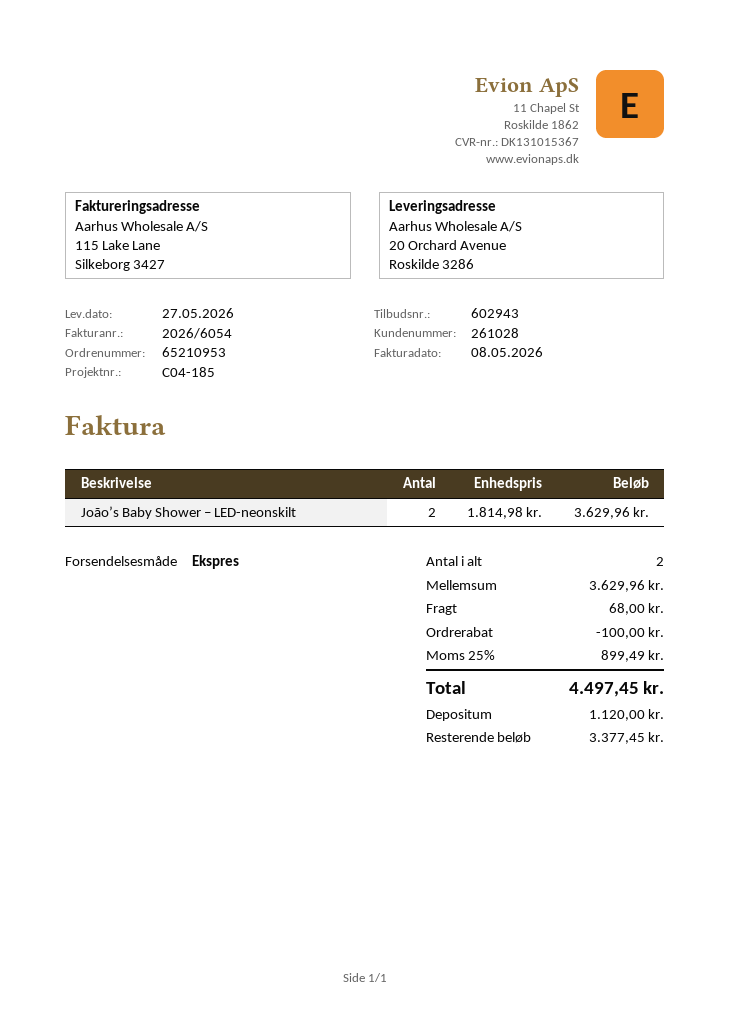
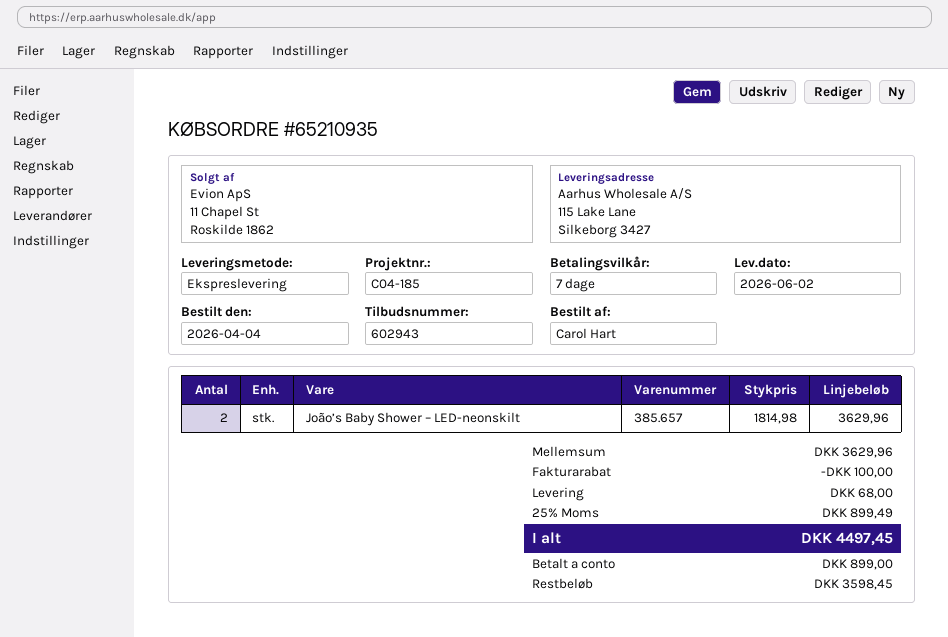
order number: 65210953 -> 65210935
delivery date: 2026-05-27 -> 2026-06-02
ship to: 20 Orchard Avenue, Roskilde 3286 -> 115 Lake Lane, Silkeborg 3427
deposit: 1120.00 -> 899.00
balance: 3377.45 -> 3598.45

